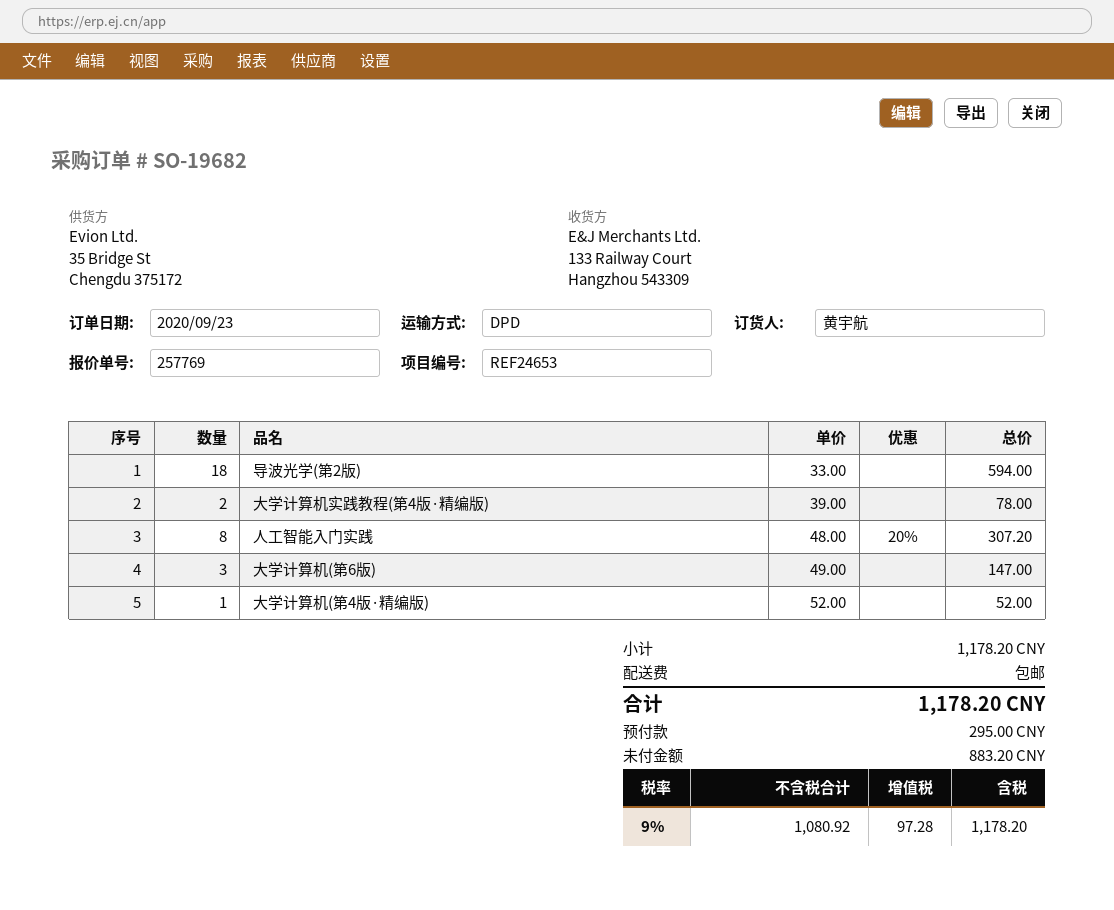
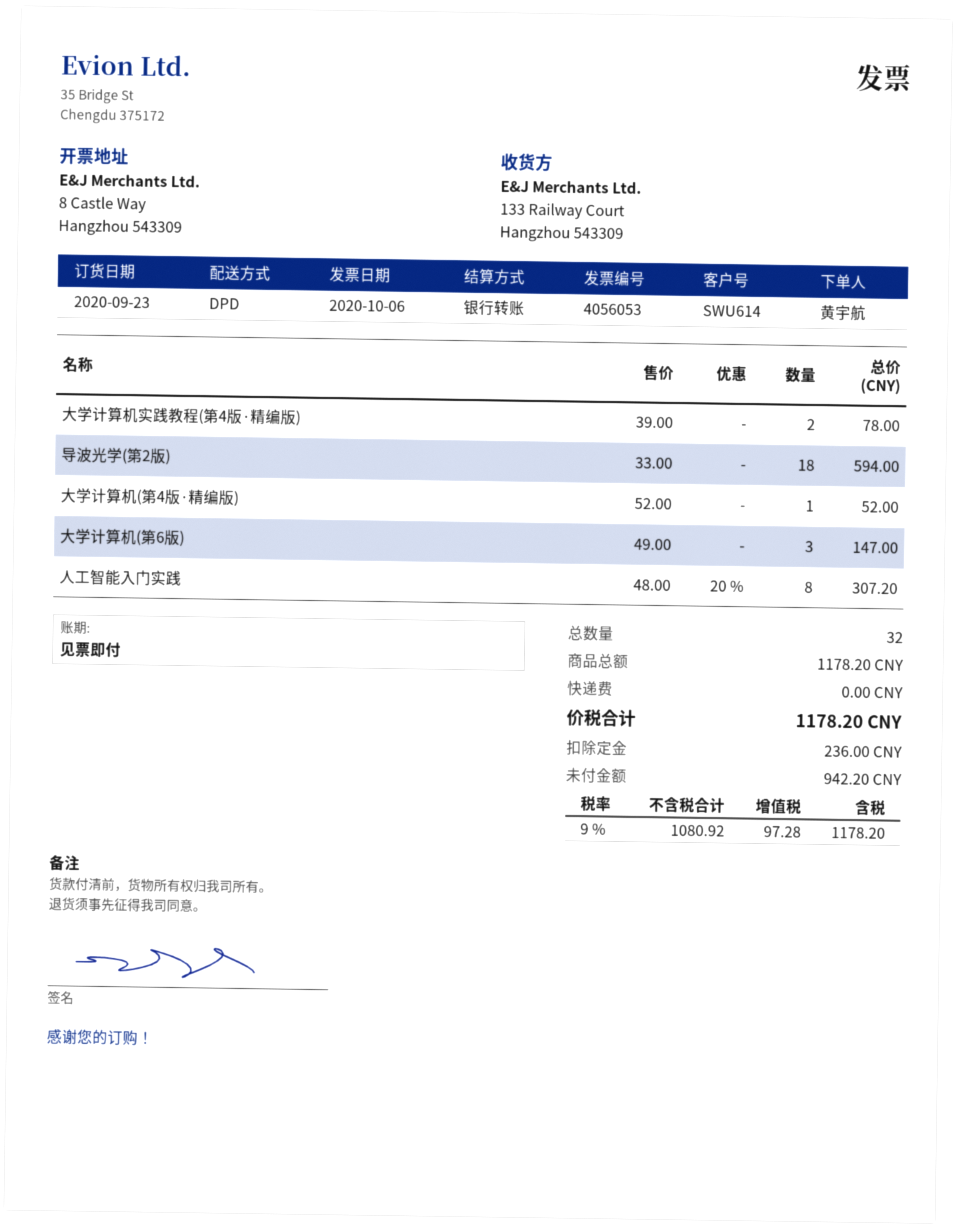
deposit: 295.00 -> 236.00
balance: 883.20 -> 942.20

